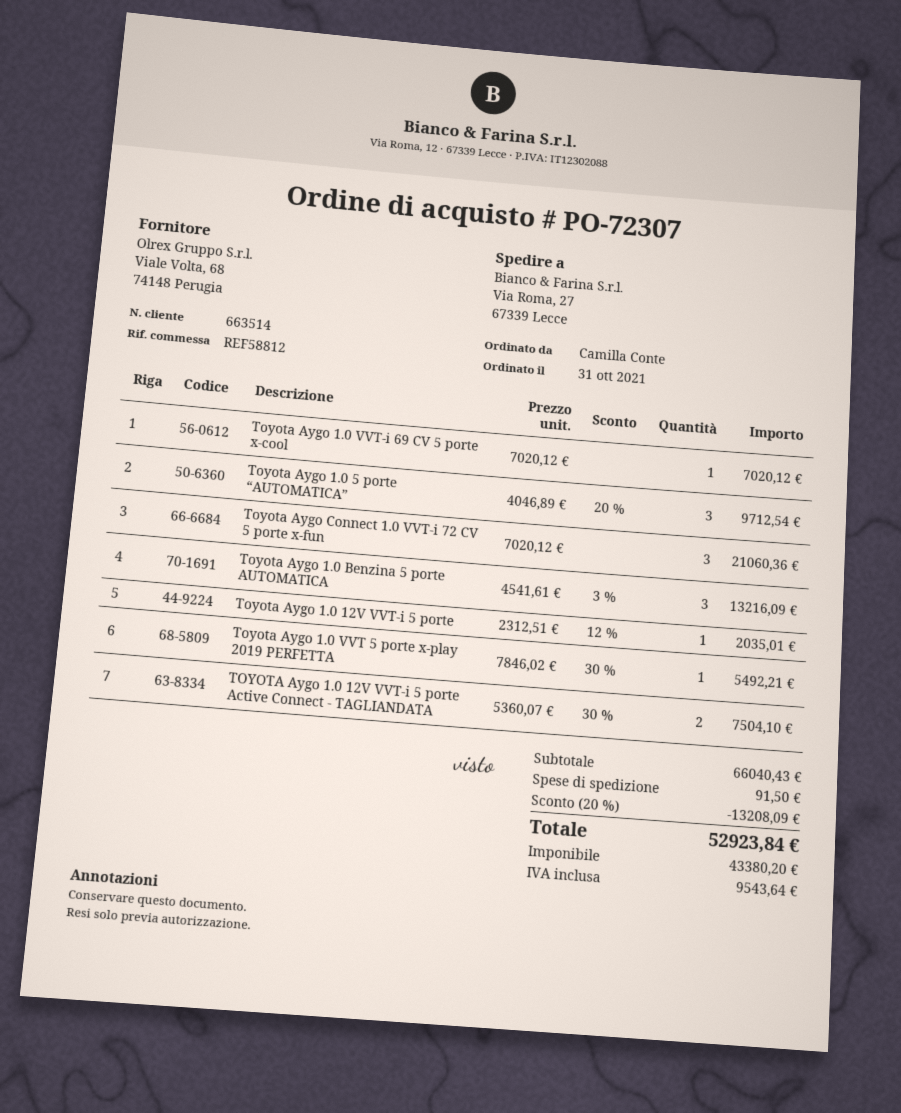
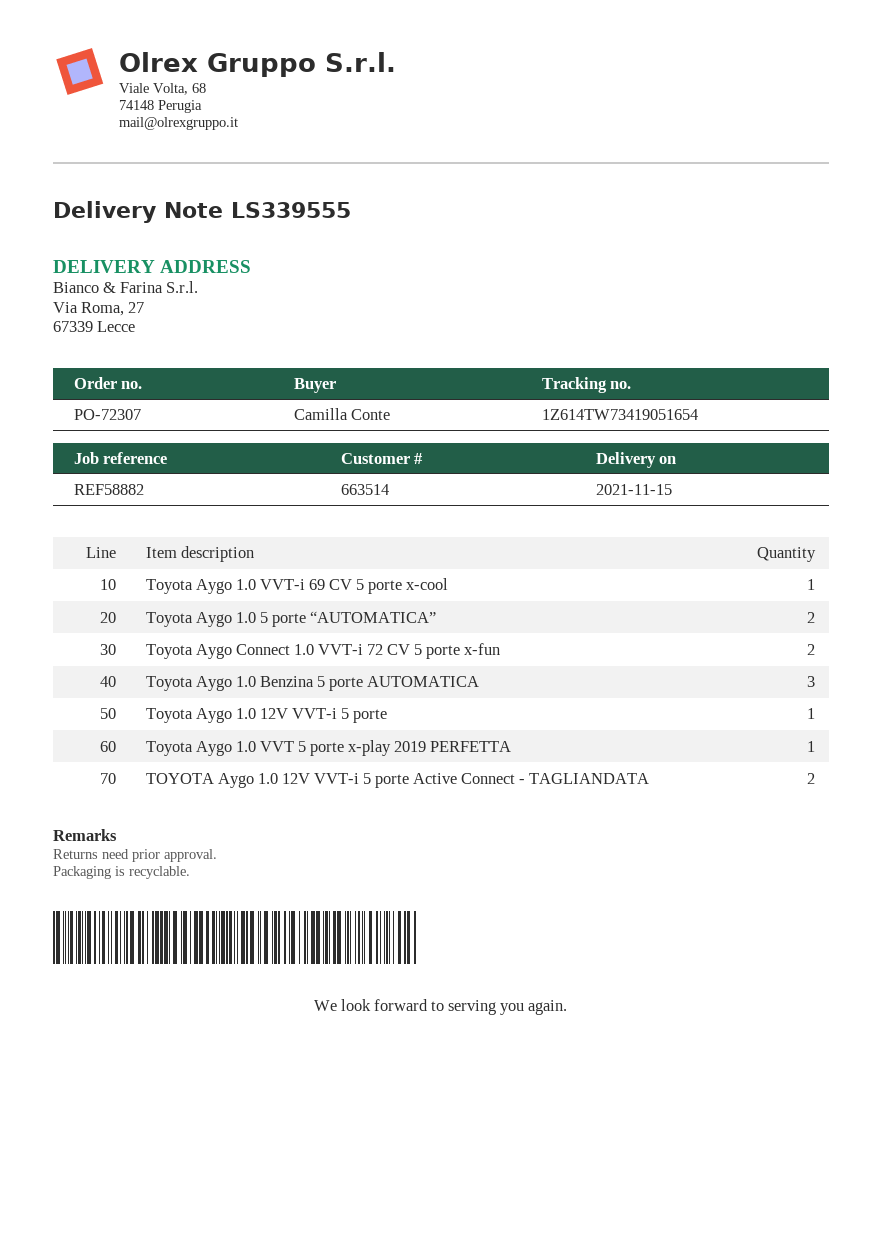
reference: REF58812 -> REF58882
Toyota Aygo 1.0 5 porte “AUTOMATICA”: 3 -> 2
Toyota Aygo Connect 1.0 VVT-i 72 CV 5 porte x-fun: 3 -> 2

